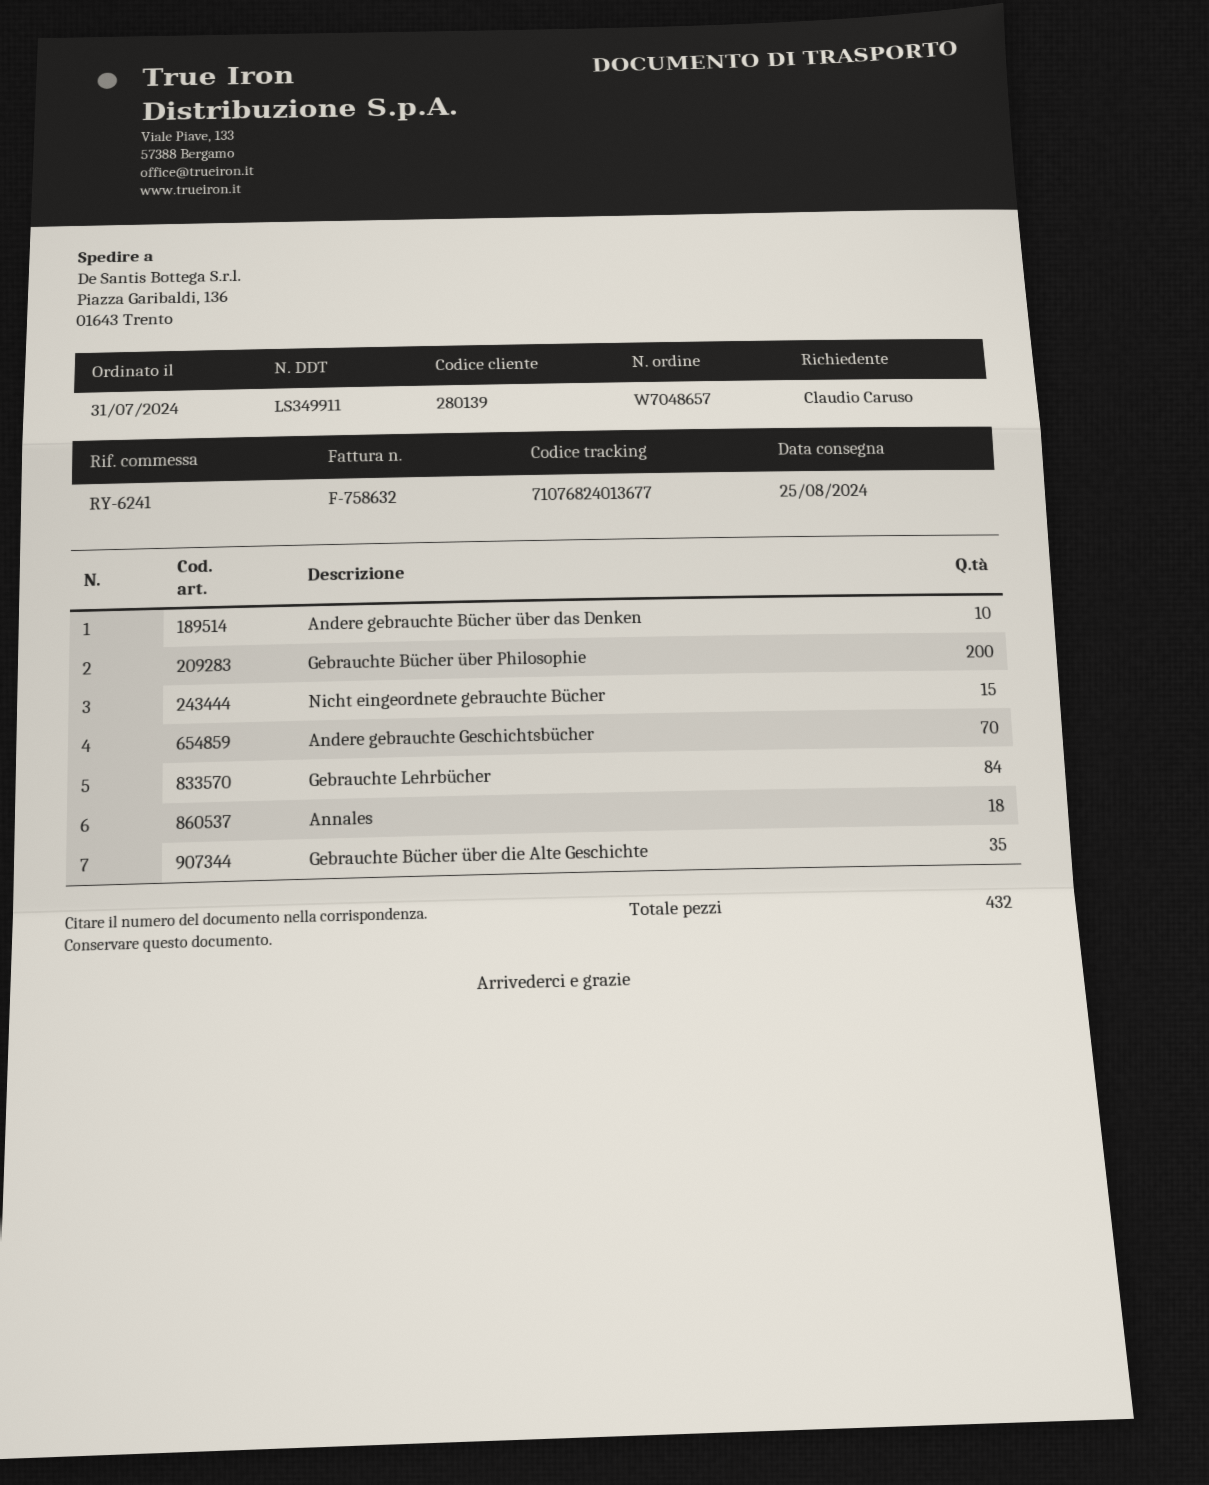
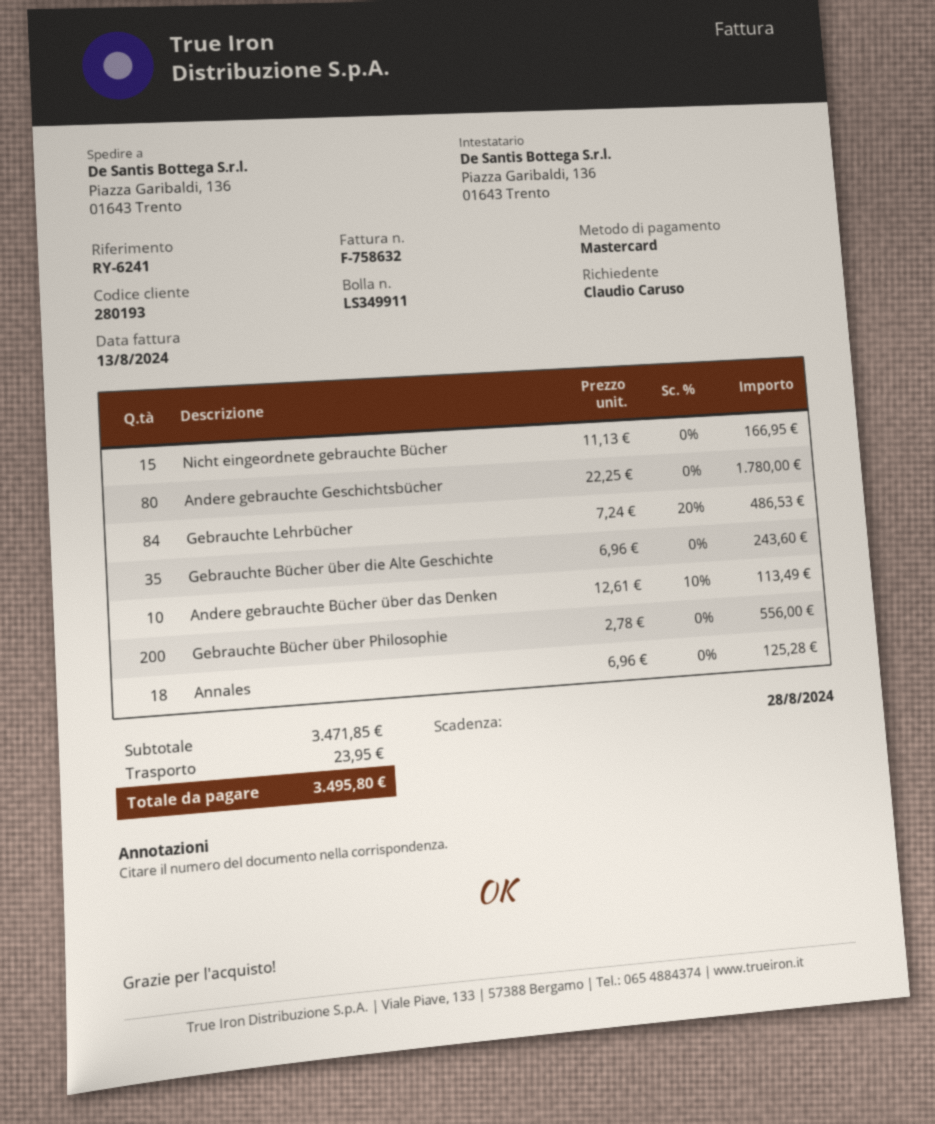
customer number: 280139 -> 280193
Andere gebrauchte Geschichtsbücher: 70 -> 80

